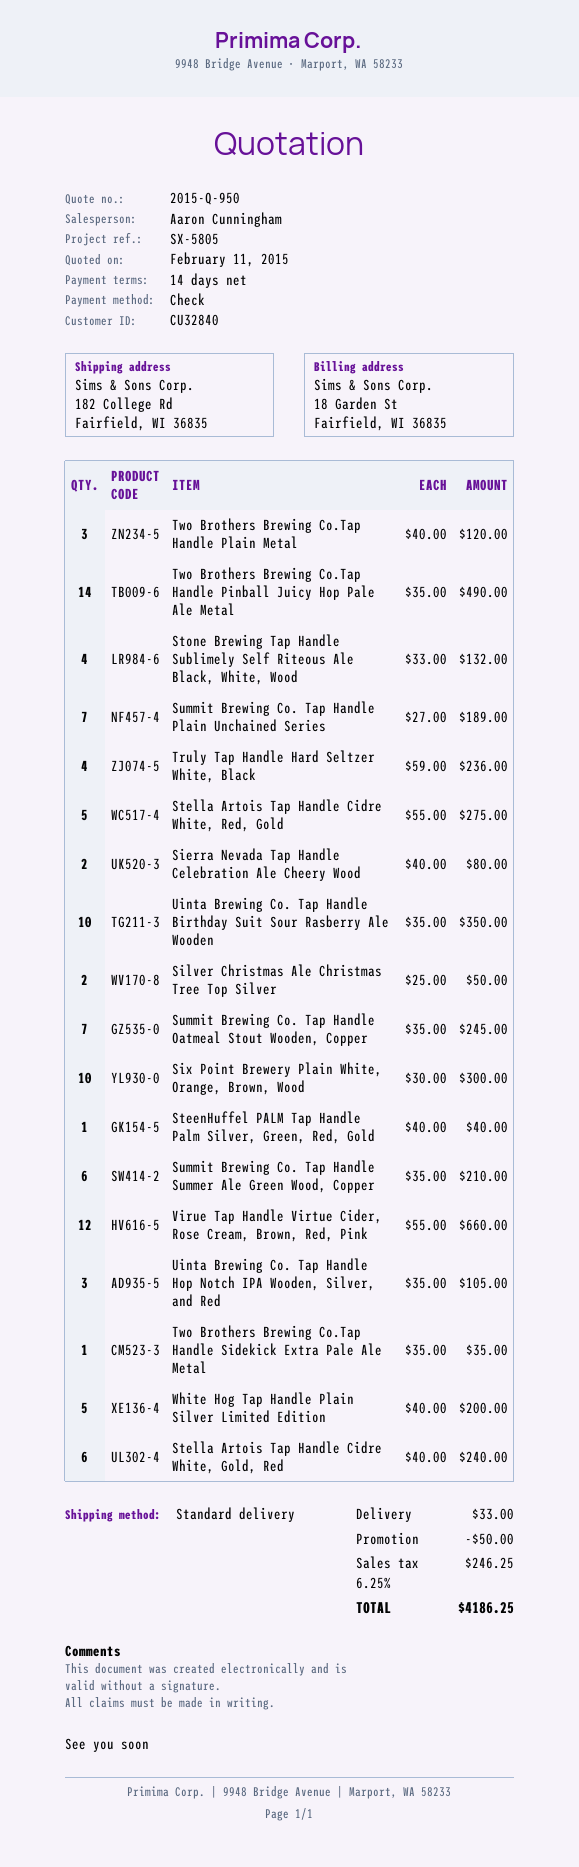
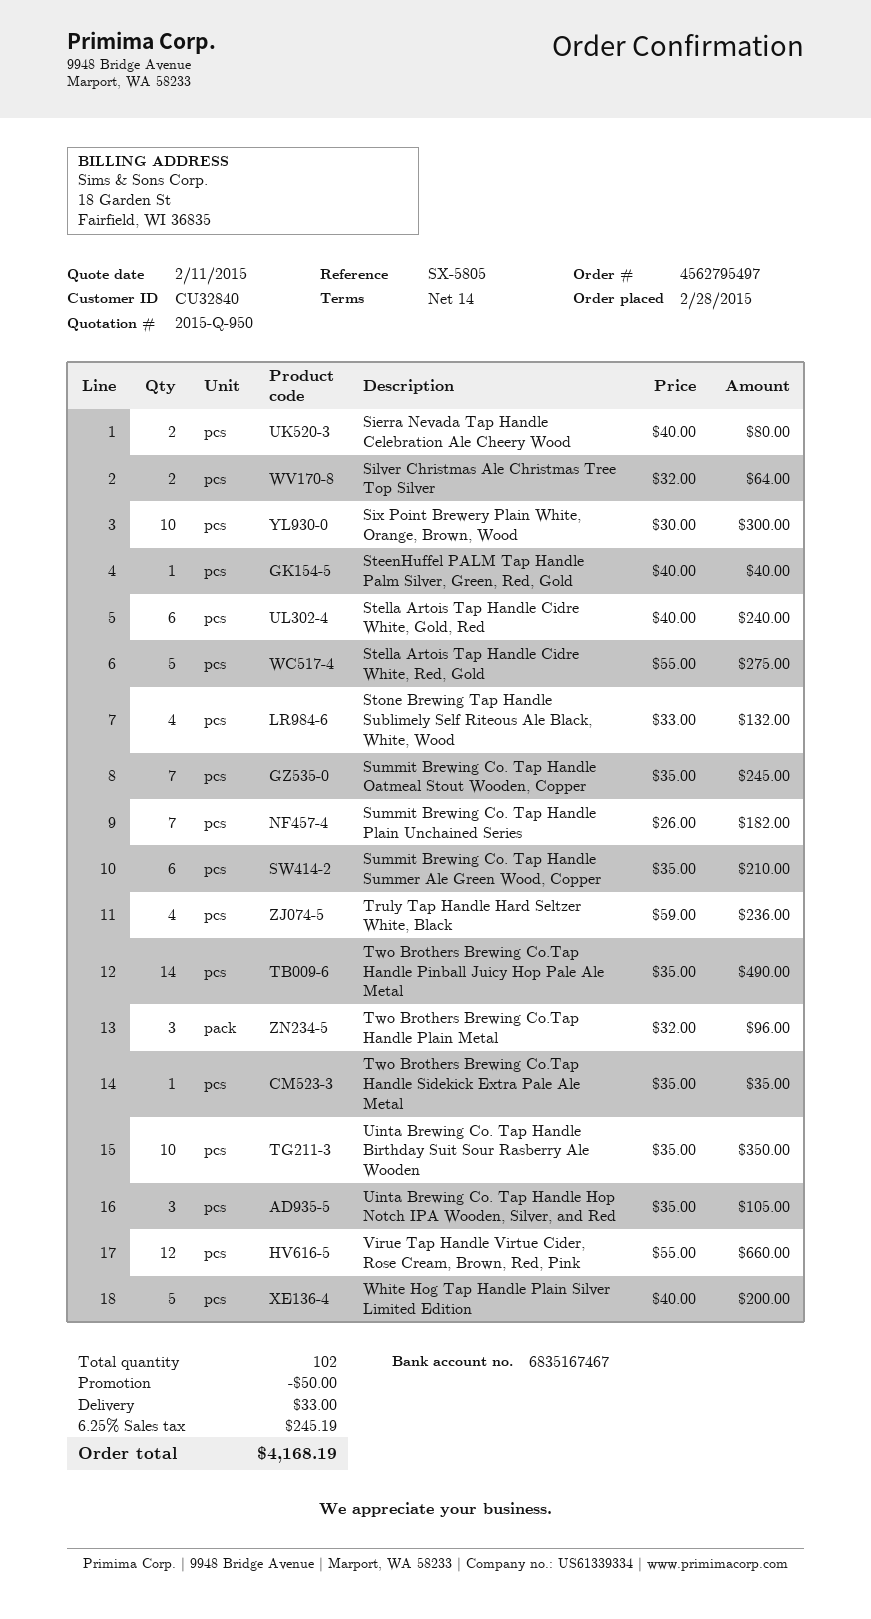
Two Brothers Brewing Co.Tap Handle Plain Metal: 3 x 40.00 = 120.00 -> 3 x 32.00 = 96.00
Summit Brewing Co. Tap Handle Plain Unchained Series: 7 x 27.00 = 189.00 -> 7 x 26.00 = 182.00
Silver Christmas Ale Christmas Tree Top Silver: 2 x 25.00 = 50.00 -> 2 x 32.00 = 64.00
tax: 6.25% = 246.25 -> 6.25% = 245.19
total: 4186.25 -> 4168.19

